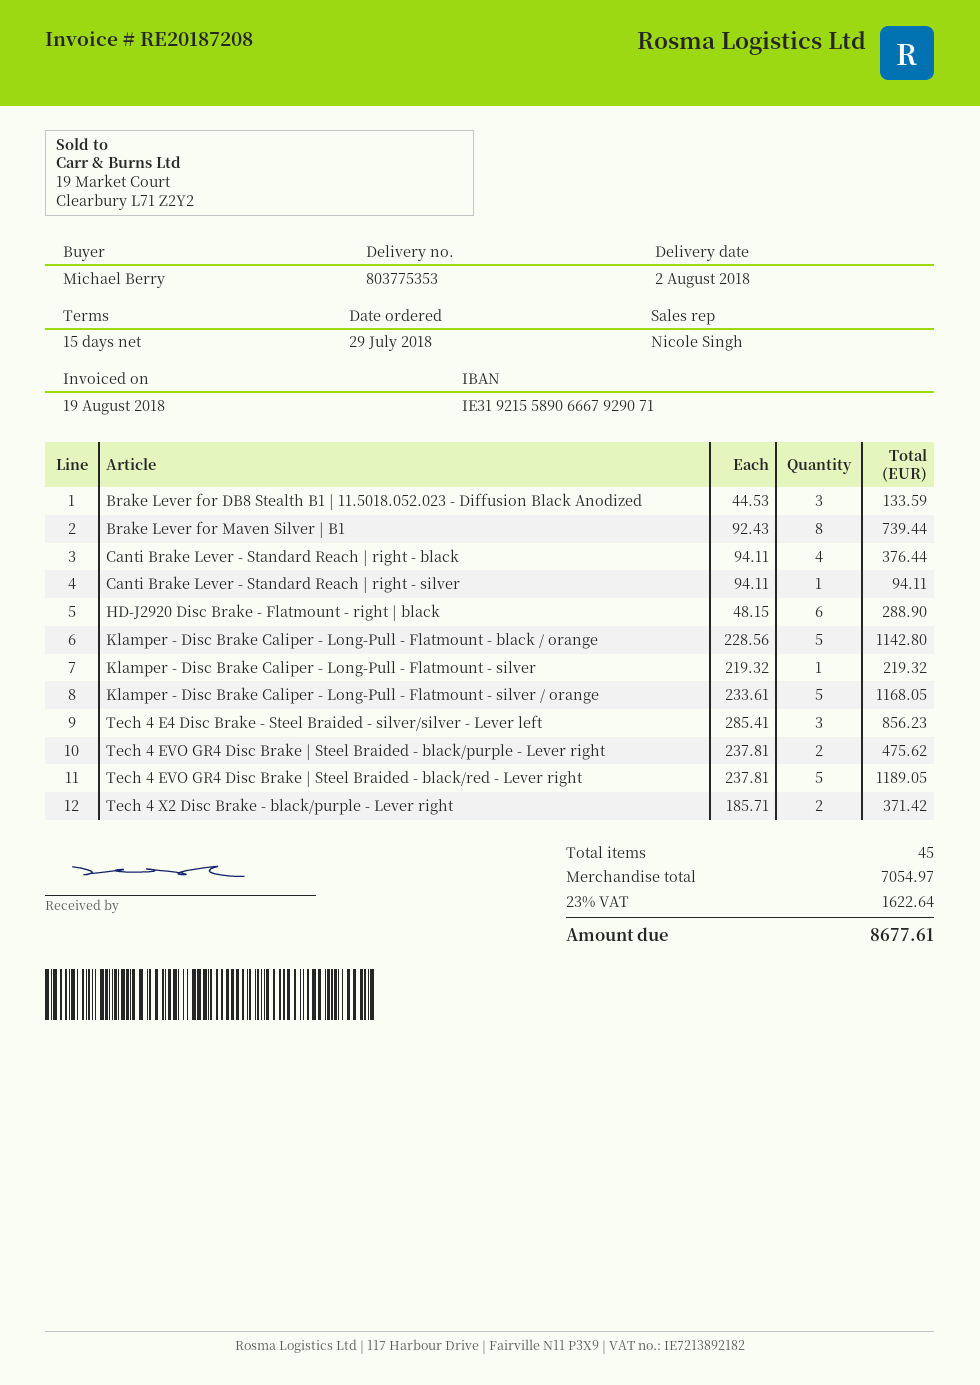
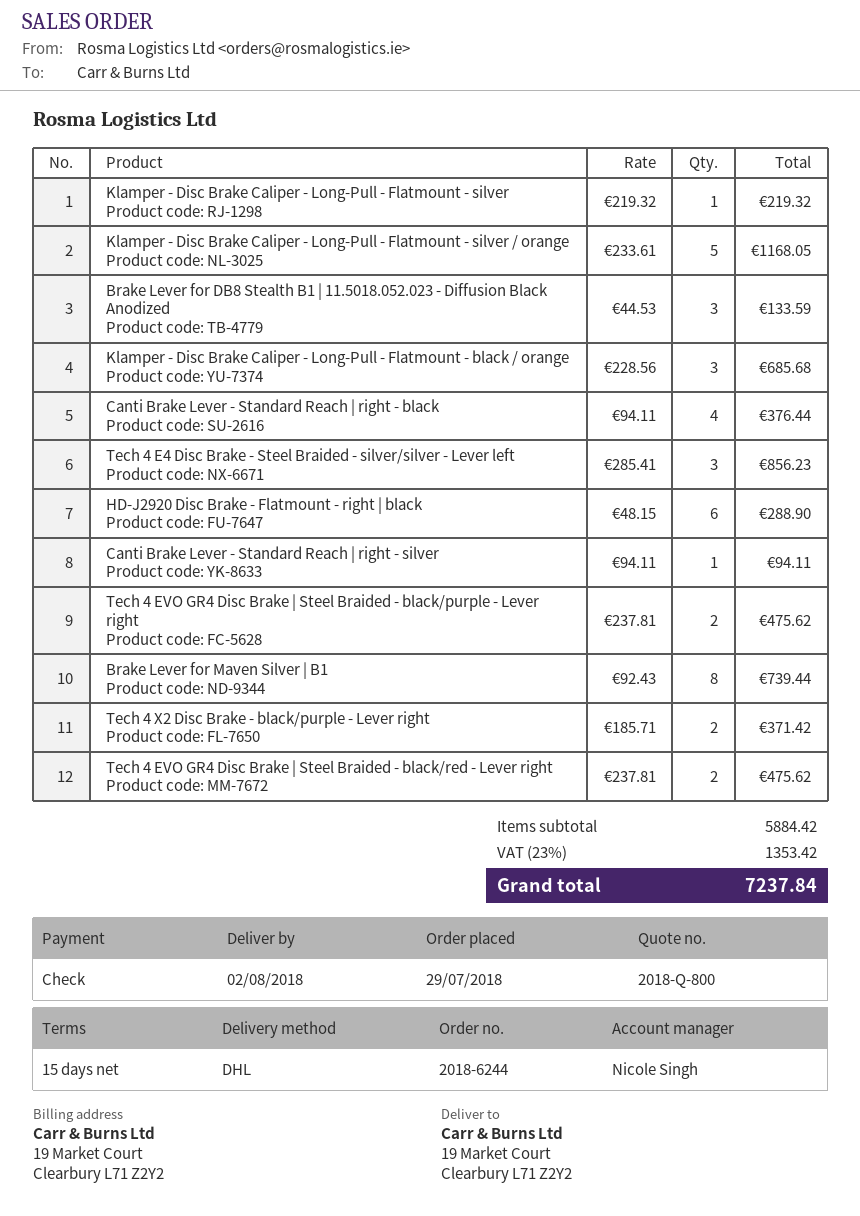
Klamper - Disc Brake Caliper - Long-Pull - Flatmount - black / orange: 5 x 228.56 = 1142.80 -> 3 x 228.56 = 685.68
Tech 4 EVO GR4 Disc Brake | Steel Braided - black/red - Lever right: 5 x 237.81 = 1189.05 -> 2 x 237.81 = 475.62
subtotal: 7054.97 -> 5884.42
tax: 23% = 1622.64 -> 23% = 1353.42
total: 8677.61 -> 7237.84

